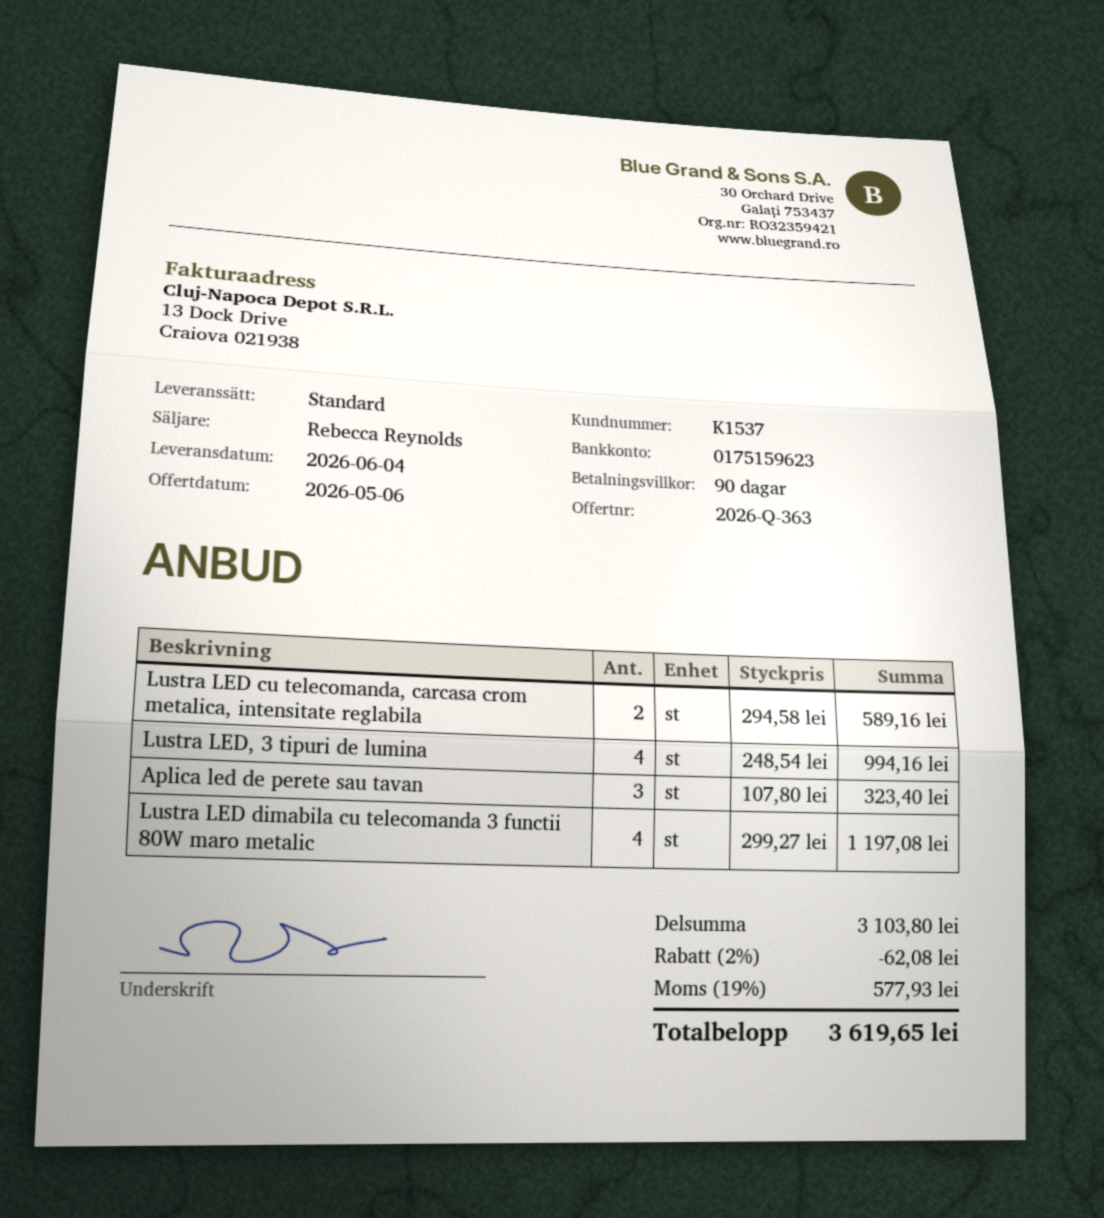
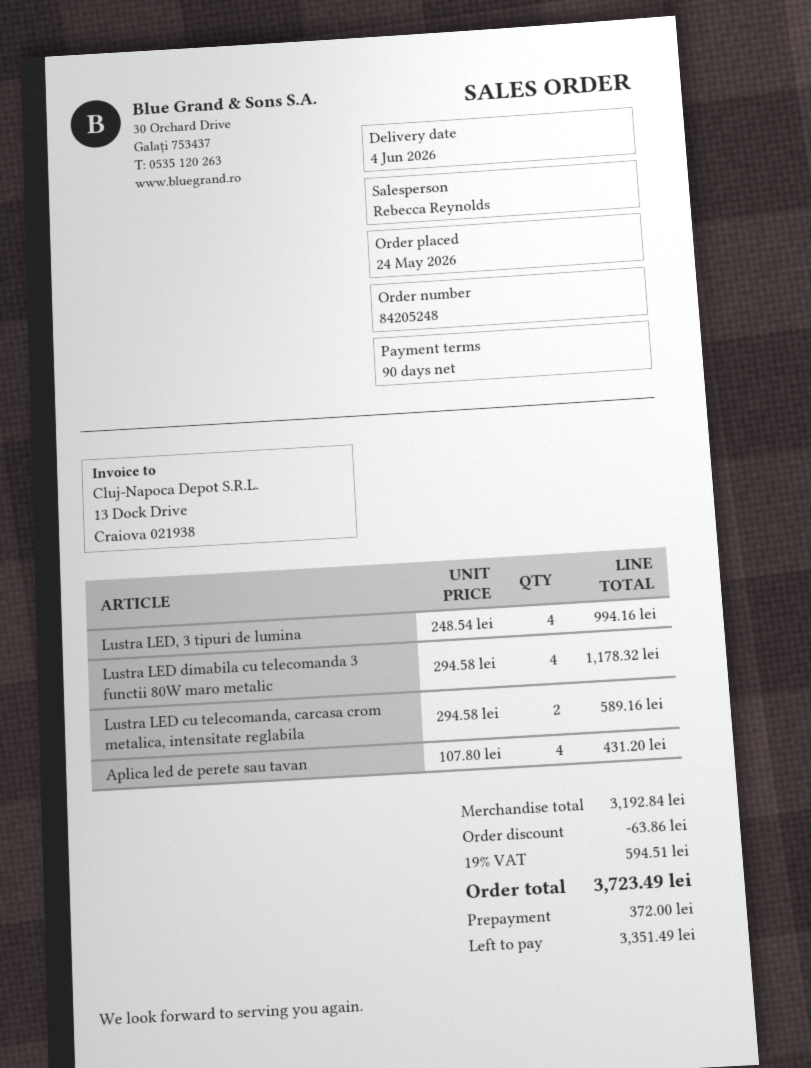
Aplica led de perete sau tavan: 3 x 107.80 = 323.40 -> 4 x 107.80 = 431.20
Lustra LED dimabila cu telecomanda 3 functii 80W maro metalic: 4 x 299.27 = 1197.08 -> 4 x 294.58 = 1178.32
subtotal: 3103.80 -> 3192.84
discount: 62.08 -> 63.86
tax: 19% = 577.93 -> 19% = 594.51
total: 3619.65 -> 3723.49

